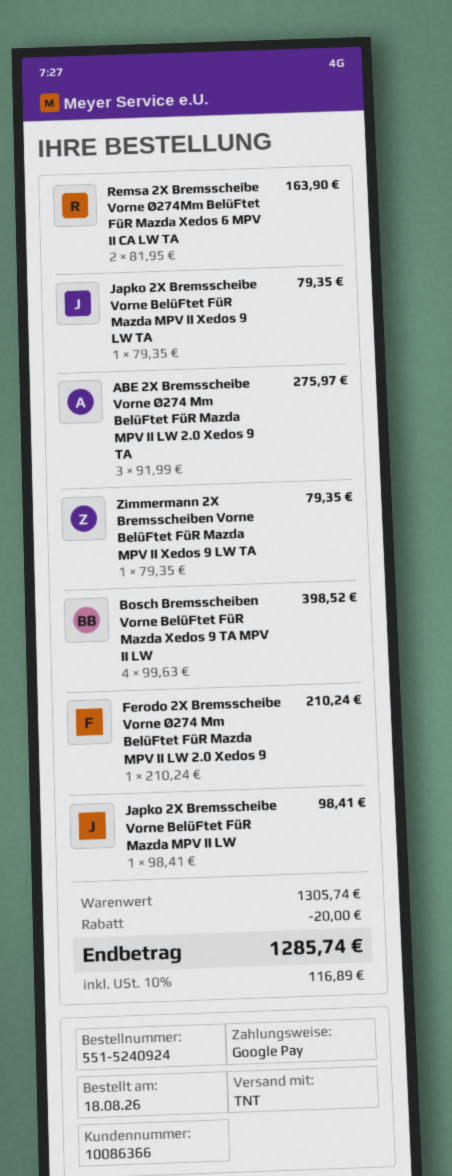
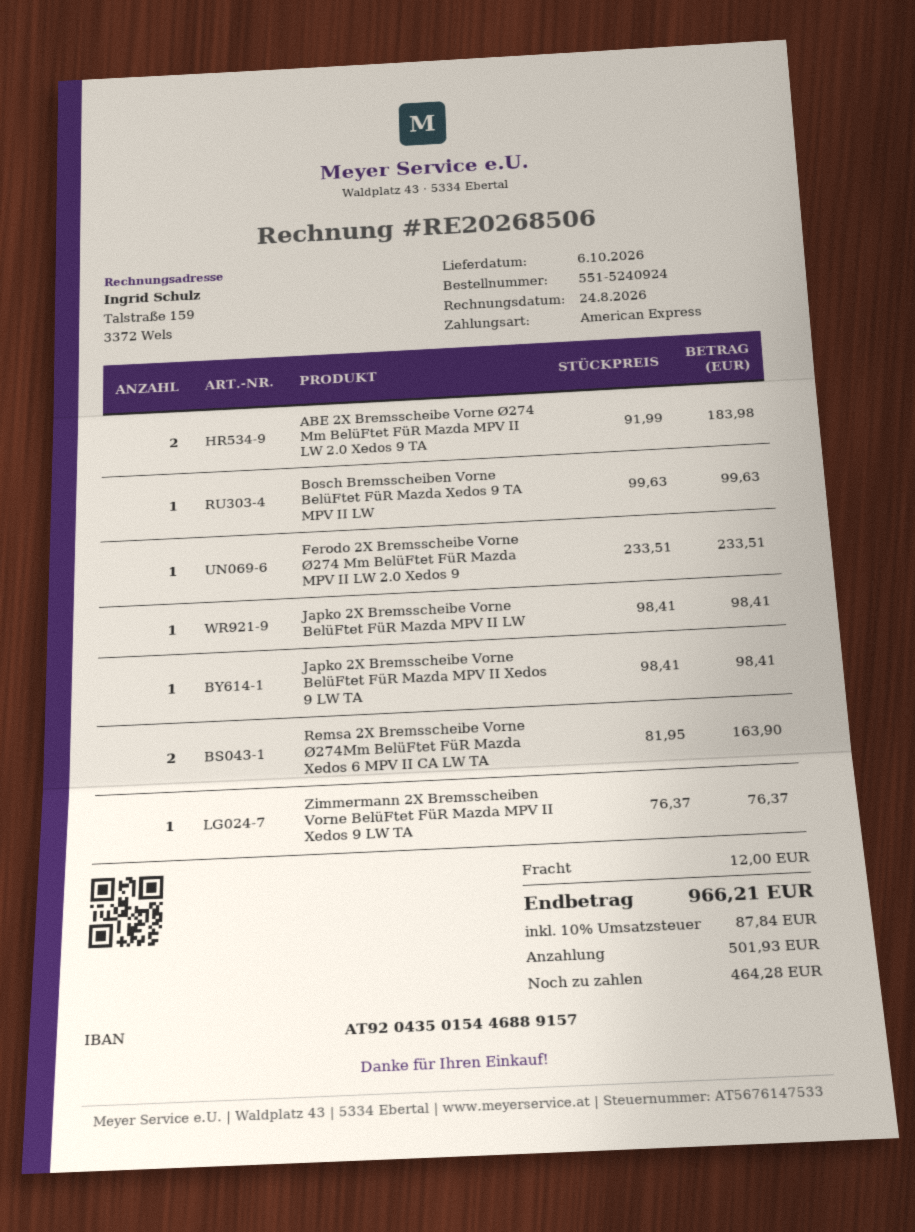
payment method: Google Pay -> American Express
Japko 2X Bremsscheibe Vorne BelüFtet FüR Mazda MPV II Xedos 9 LW TA: 1 x 79.35 = 79.35 -> 1 x 98.41 = 98.41
ABE 2X Bremsscheibe Vorne Ø274 Mm BelüFtet FüR Mazda MPV II LW 2.0 Xedos 9 TA: 3 x 91.99 = 275.97 -> 2 x 91.99 = 183.98
Zimmermann 2X Bremsscheiben Vorne BelüFtet FüR Mazda MPV II Xedos 9 LW TA: 1 x 79.35 = 79.35 -> 1 x 76.37 = 76.37
Bosch Bremsscheiben Vorne BelüFtet FüR Mazda Xedos 9 TA MPV II LW: 4 x 99.63 = 398.52 -> 1 x 99.63 = 99.63
Ferodo 2X Bremsscheibe Vorne Ø274 Mm BelüFtet FüR Mazda MPV II LW 2.0 Xedos 9: 1 x 210.24 = 210.24 -> 1 x 233.51 = 233.51
discount: 20.00 -> none
shipping: none -> 12.00
tax: 10% = 116.89 -> 10% = 87.84
total: 1285.74 -> 966.21

